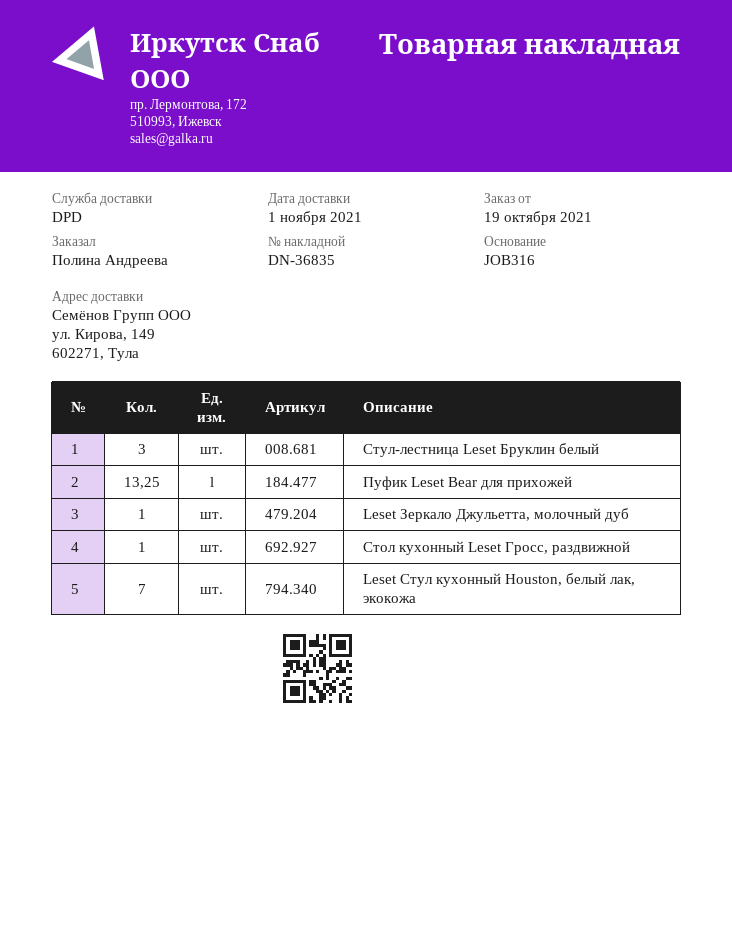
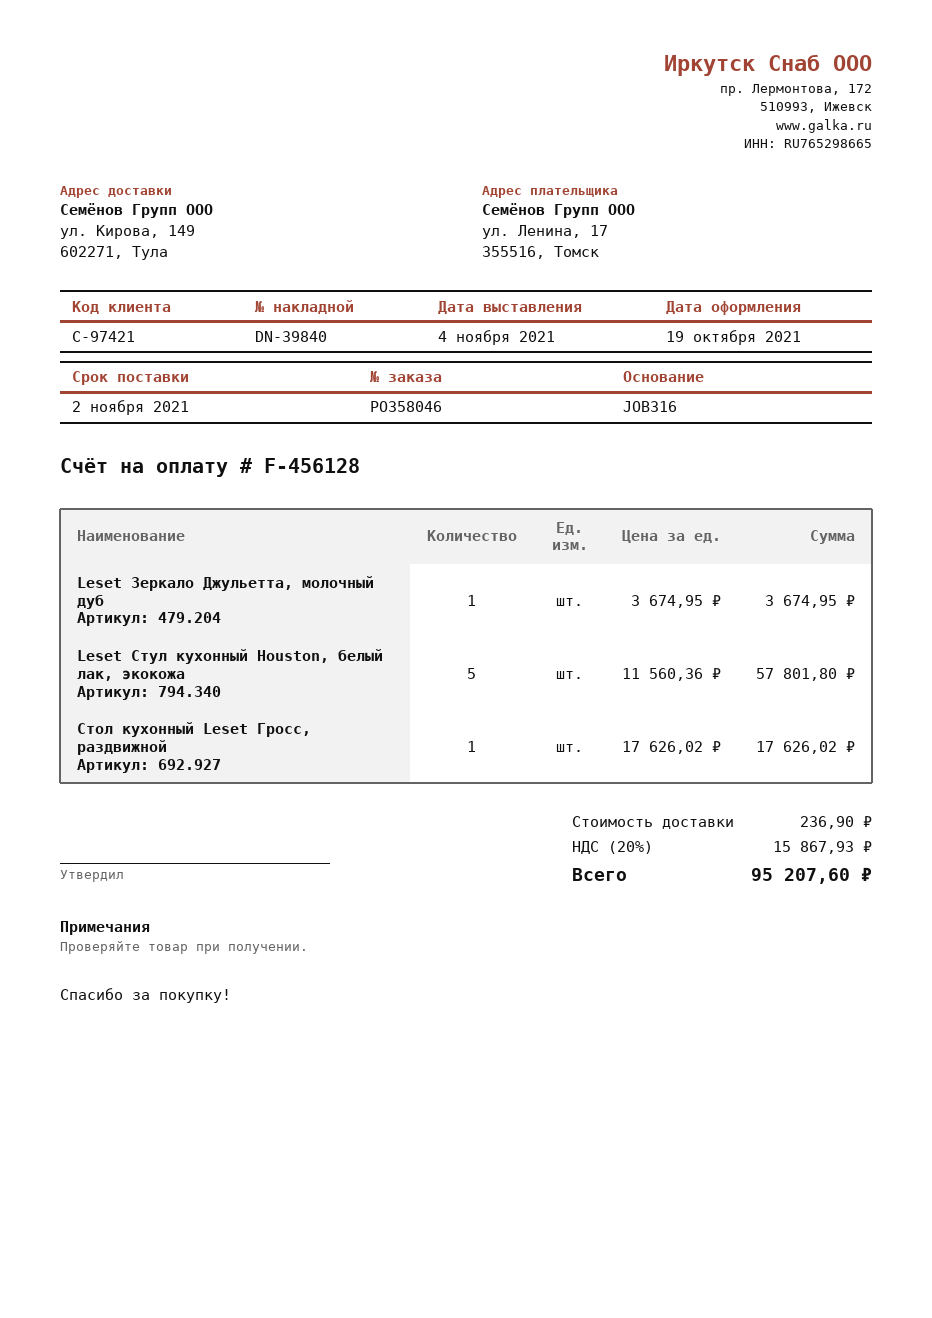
delivery note number: DN-36835 -> DN-39840
delivery date: 2021-11-01 -> 2021-11-02
Стул-лестница Leset Бруклин белый: 3 -> none
Пуфик Leset Bear для прихожей: 13.25 -> none
Leset Стул кухонный Houston, белый лак, экокожа: 7 -> 5

